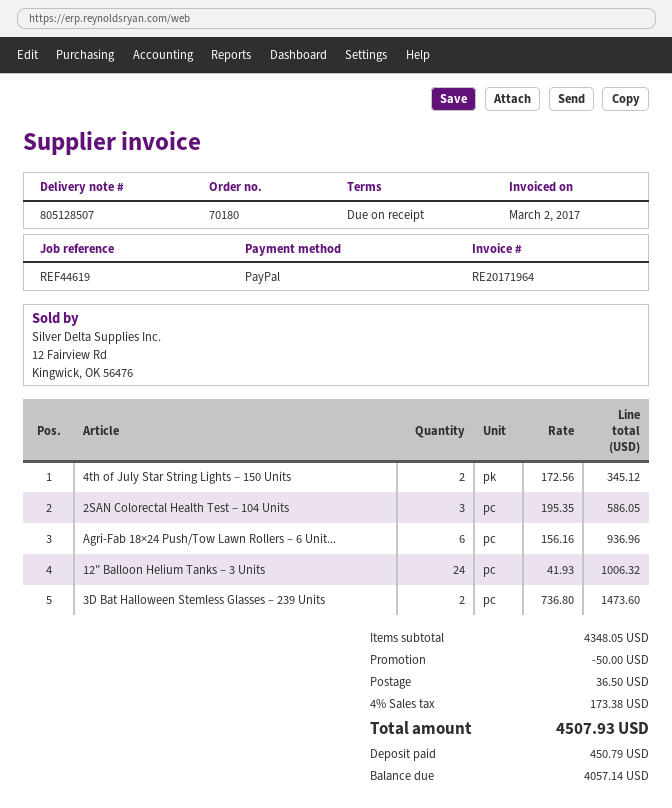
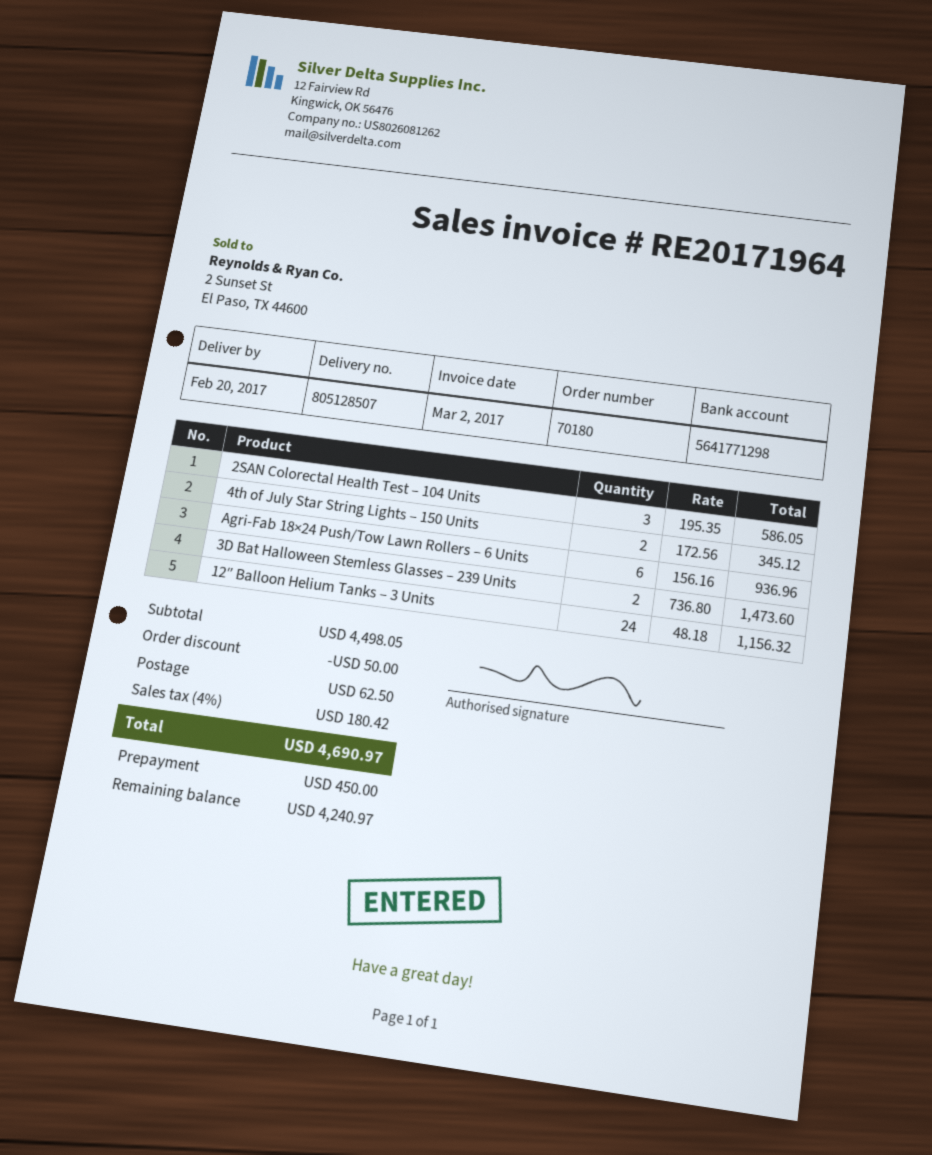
12″ Balloon Helium Tanks – 3 Units: 24 x 41.93 = 1006.32 -> 24 x 48.18 = 1156.32
subtotal: 4348.05 -> 4498.05
shipping: 36.50 -> 62.50
tax: 4% = 173.38 -> 4% = 180.42
total: 4507.93 -> 4690.97
deposit: 450.79 -> 450.00
balance: 4057.14 -> 4240.97

